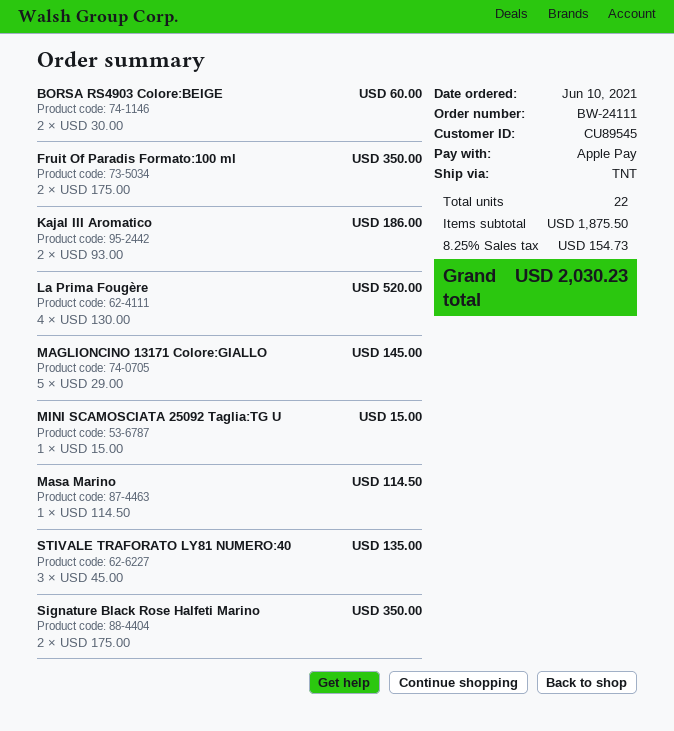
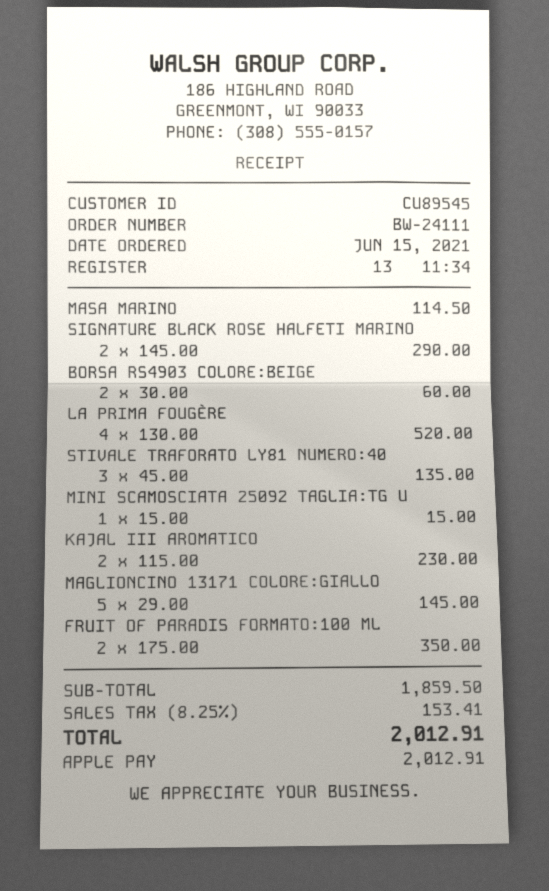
order date: 2021-06-10 -> 2021-06-15
Kajal III Aromatico: 2 x 93.00 = 186.00 -> 2 x 115.00 = 230.00
Signature Black Rose Halfeti Marino: 2 x 175.00 = 350.00 -> 2 x 145.00 = 290.00
subtotal: 1875.50 -> 1859.50
tax: 8.25% = 154.73 -> 8.25% = 153.41
total: 2030.23 -> 2012.91

